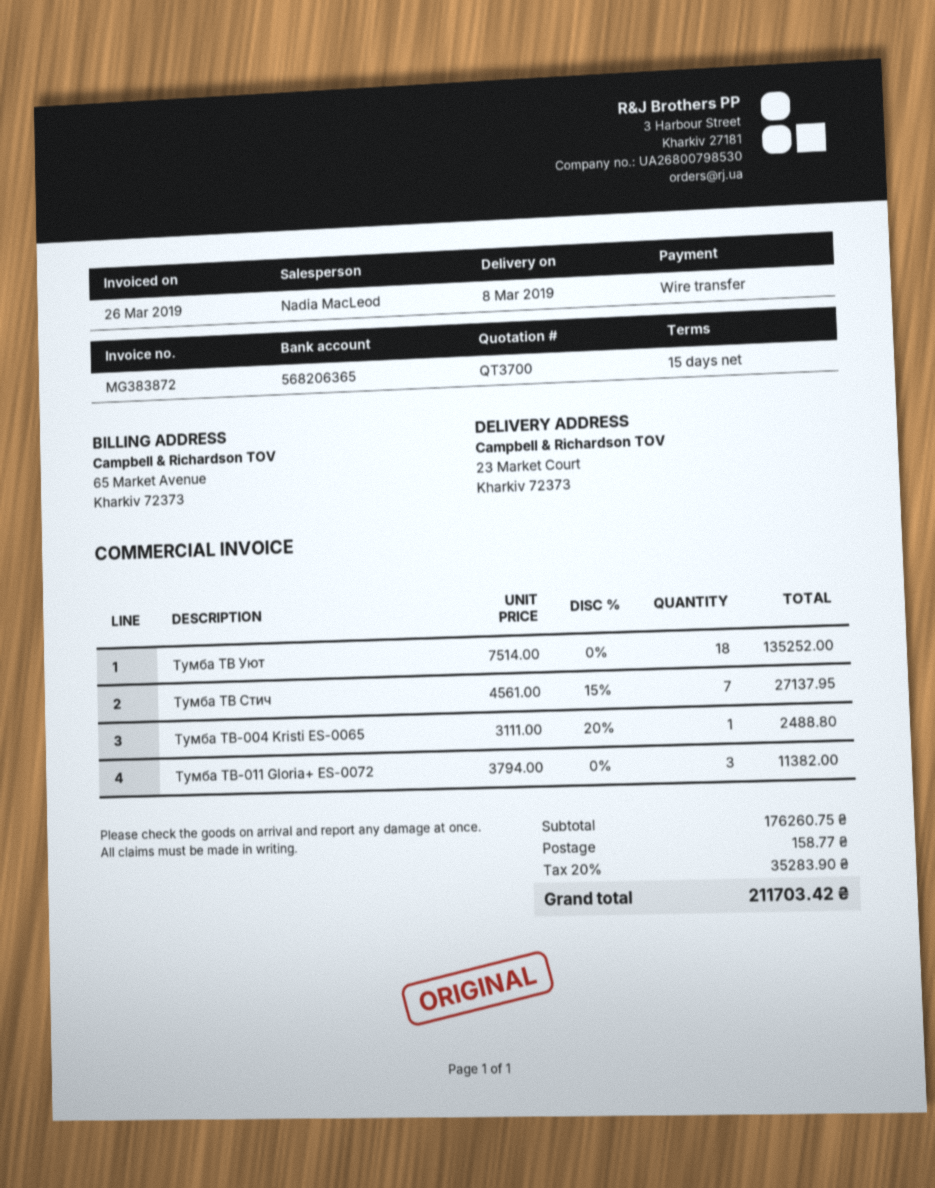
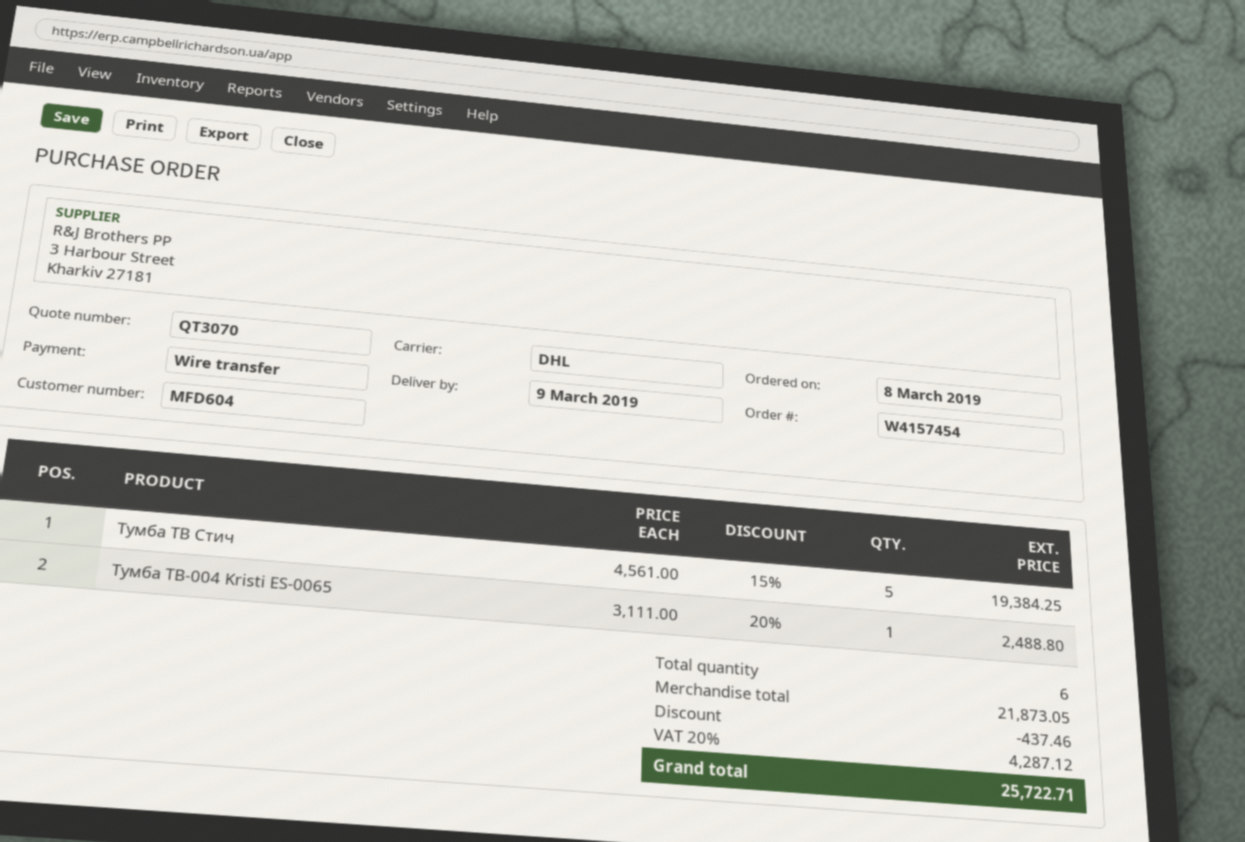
quote number: QT3700 -> QT3070
delivery date: 2019-03-08 -> 2019-03-09
Тумба ТВ Уют: 18 x 7514.00 = 135252.00 -> none
Тумба ТВ Стич: 7 x 4561.00 - 15% = 27137.95 -> 5 x 4561.00 - 15% = 19384.25
Тумба ТВ-011 Gloria+ ES-0072: 3 x 3794.00 = 11382.00 -> none
subtotal: 176260.75 -> 21873.05
discount: none -> 437.46
shipping: 158.77 -> none
tax: 20% = 35283.90 -> 20% = 4287.12
total: 211703.42 -> 25722.71

